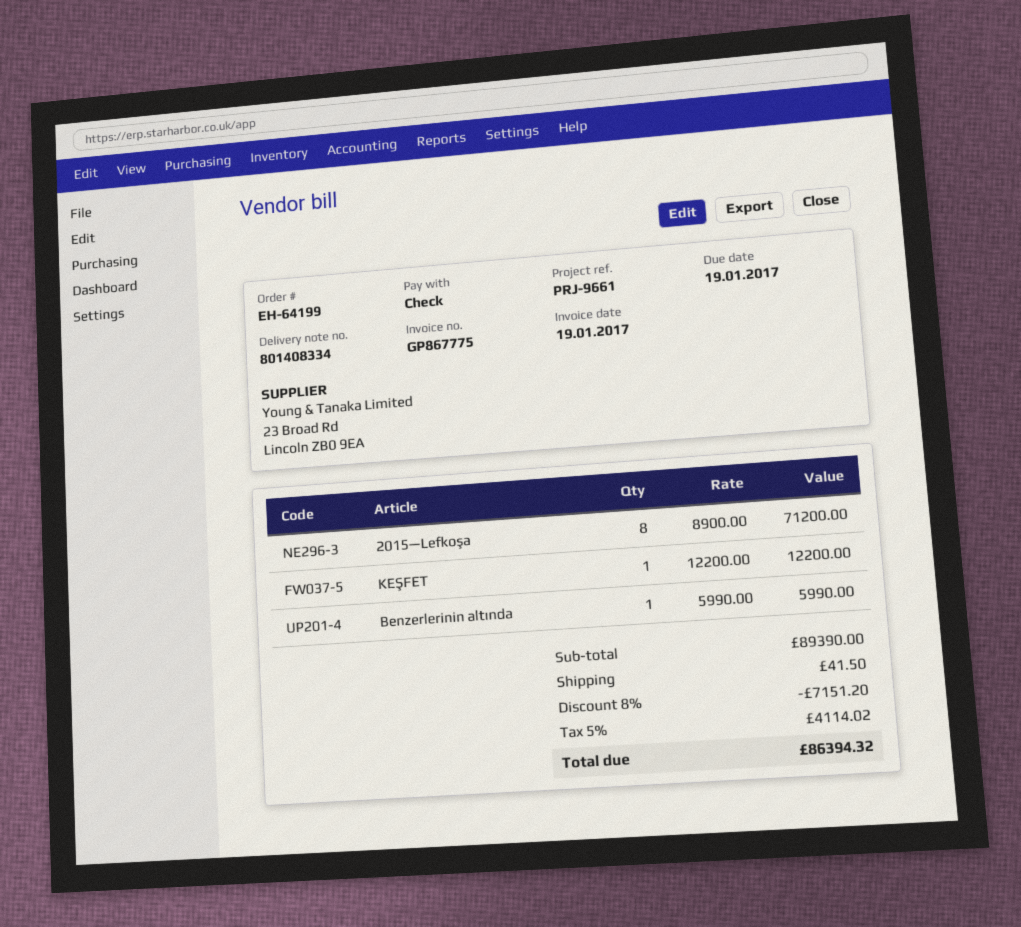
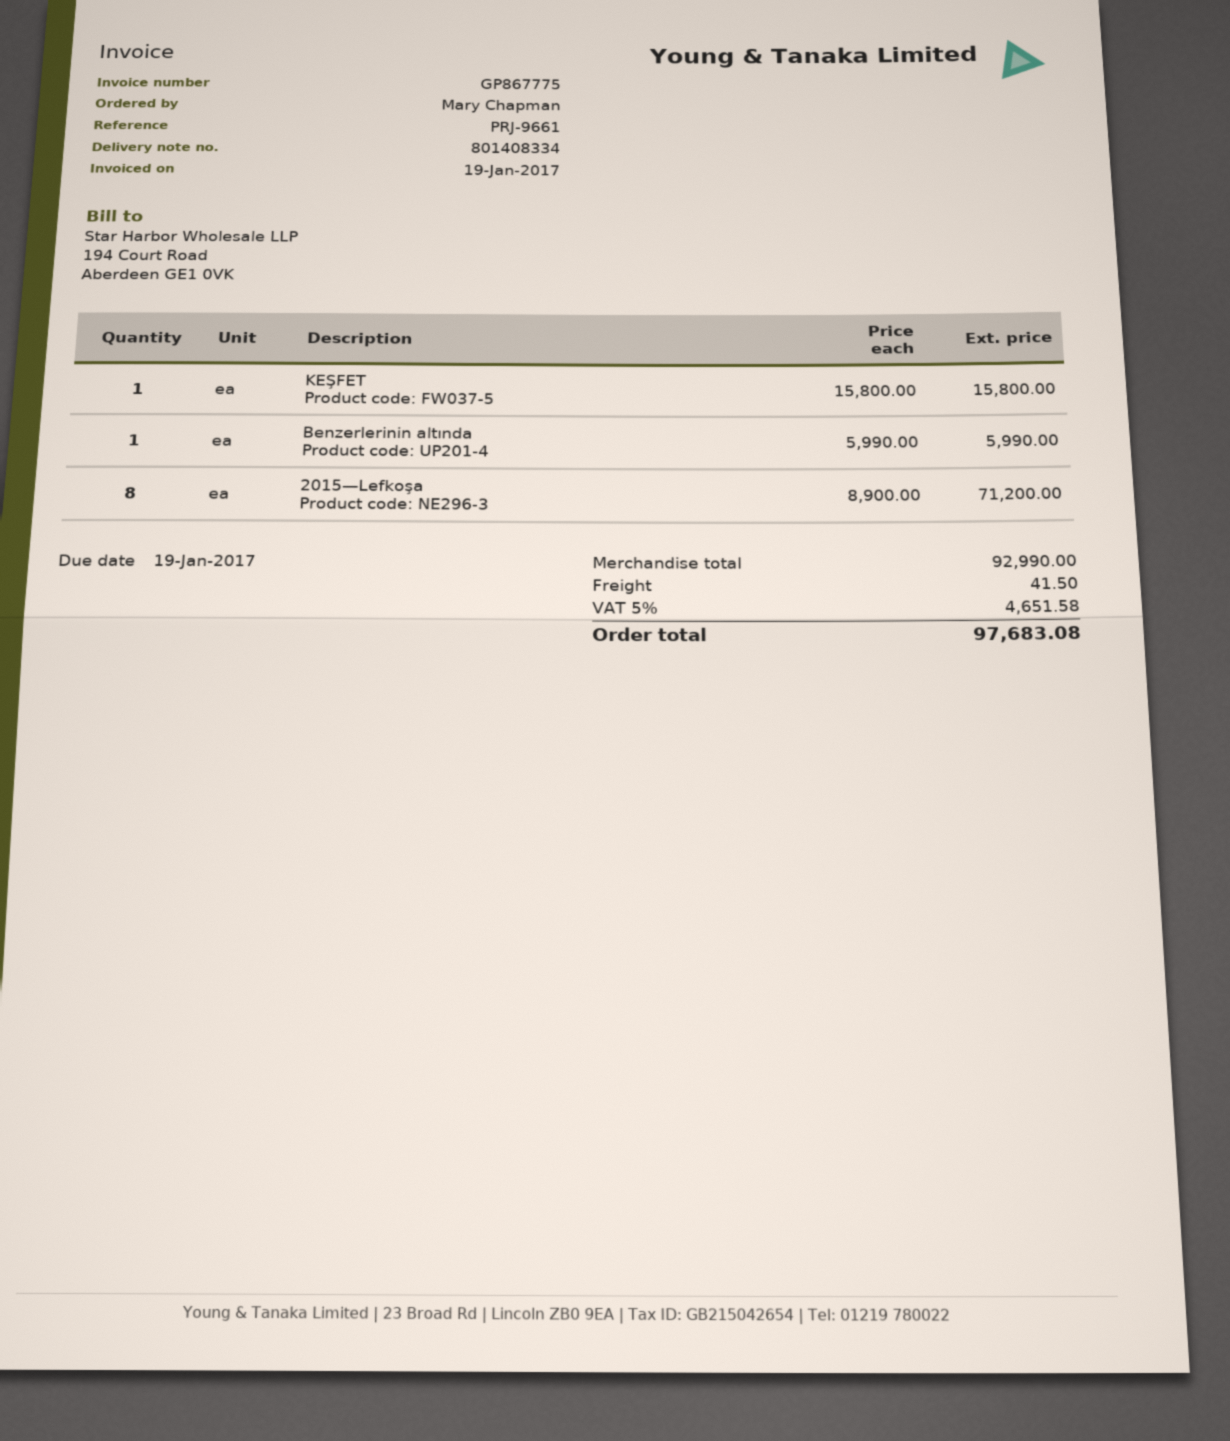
KEŞFET: 1 x 12200.00 = 12200.00 -> 1 x 15800.00 = 15800.00
subtotal: 89390.00 -> 92990.00
discount: 8% = 7151.20 -> none
tax: 5% = 4114.02 -> 5% = 4651.58
total: 86394.32 -> 97683.08

